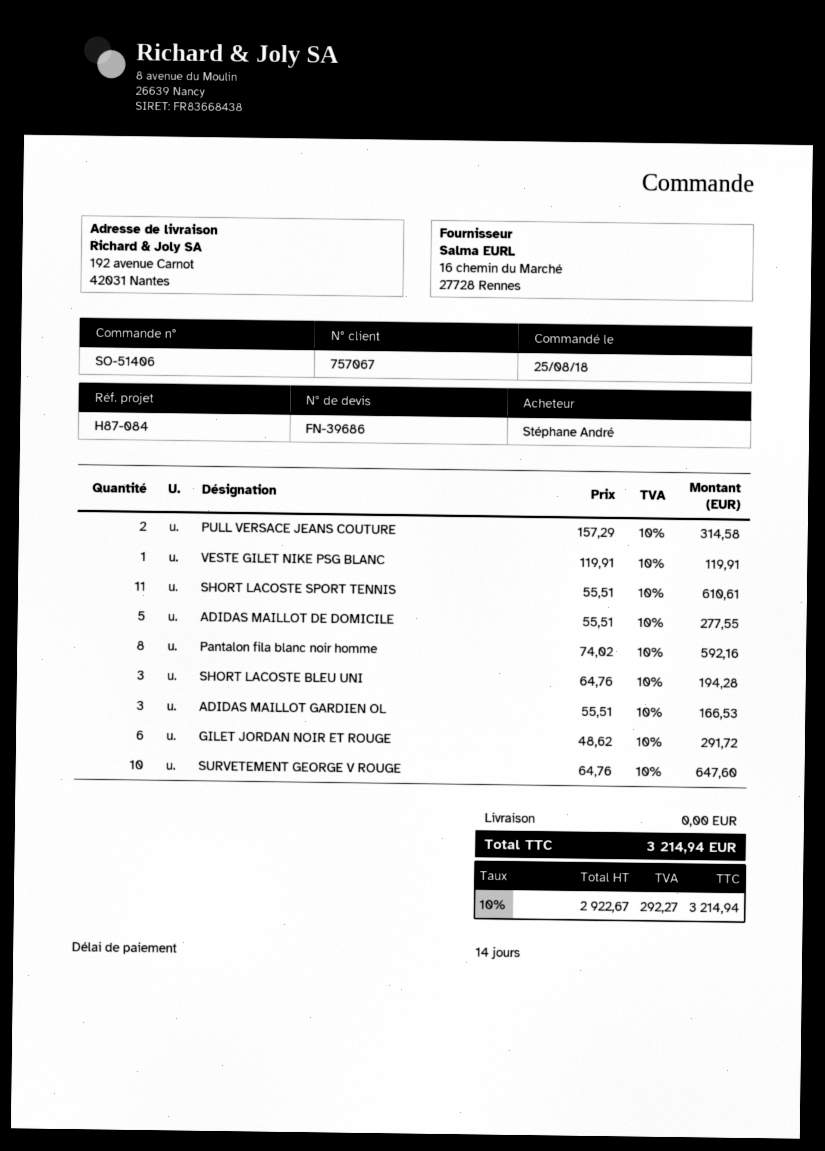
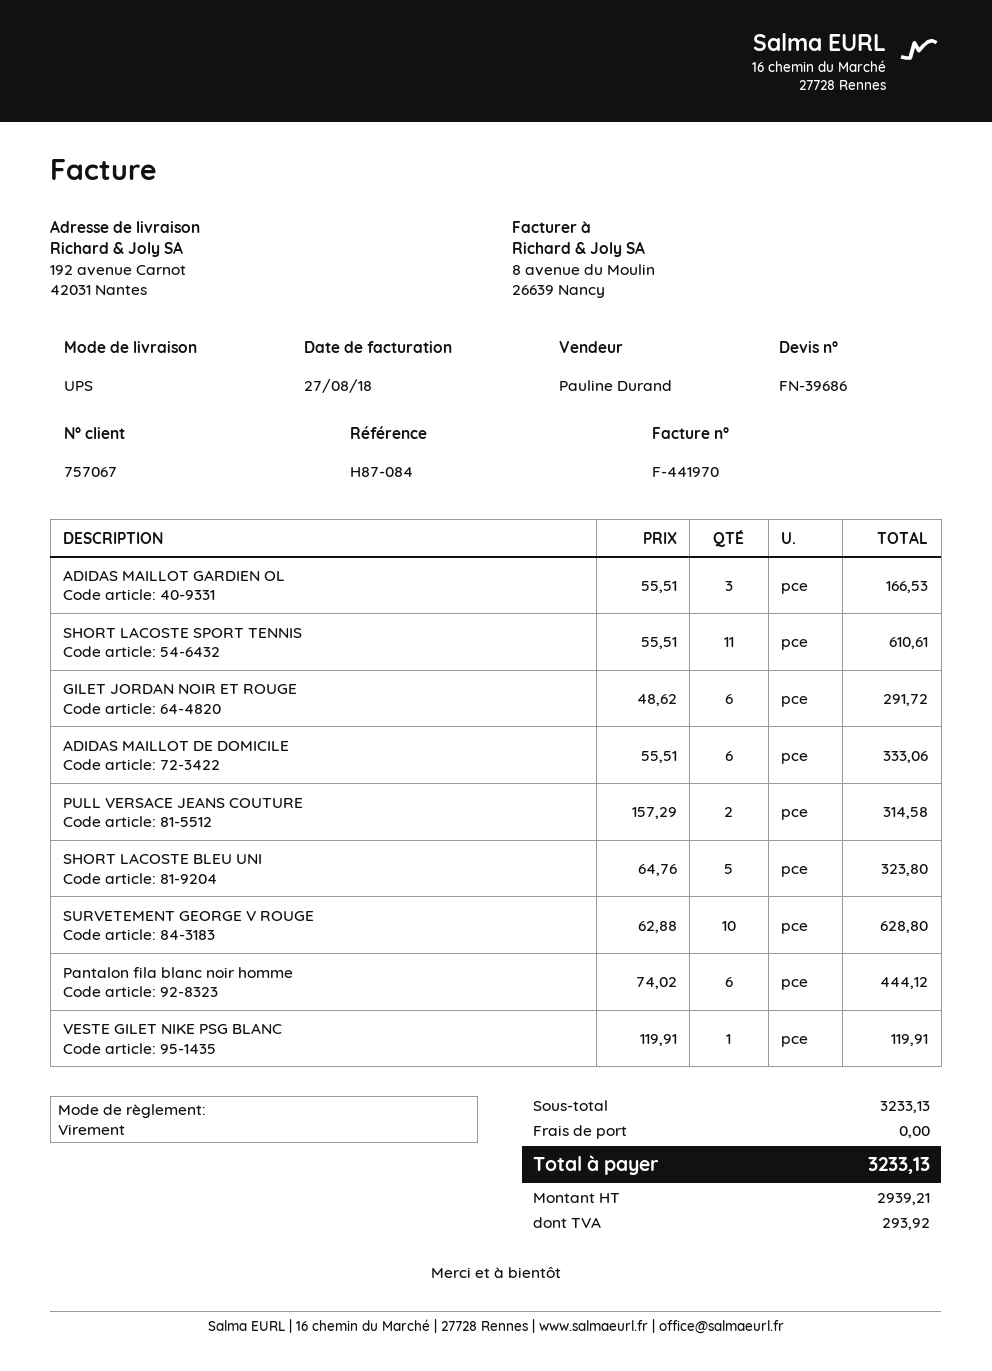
ADIDAS MAILLOT DE DOMICILE: 5 x 55.51 = 277.55 -> 6 x 55.51 = 333.06
Pantalon fila blanc noir homme: 8 x 74.02 = 592.16 -> 6 x 74.02 = 444.12
SHORT LACOSTE BLEU UNI: 3 x 64.76 = 194.28 -> 5 x 64.76 = 323.80
SURVETEMENT GEORGE V ROUGE: 10 x 64.76 = 647.60 -> 10 x 62.88 = 628.80
net: 2922.67 -> 2939.21
tax: 292.27 -> 293.92
total: 3214.94 -> 3233.13

